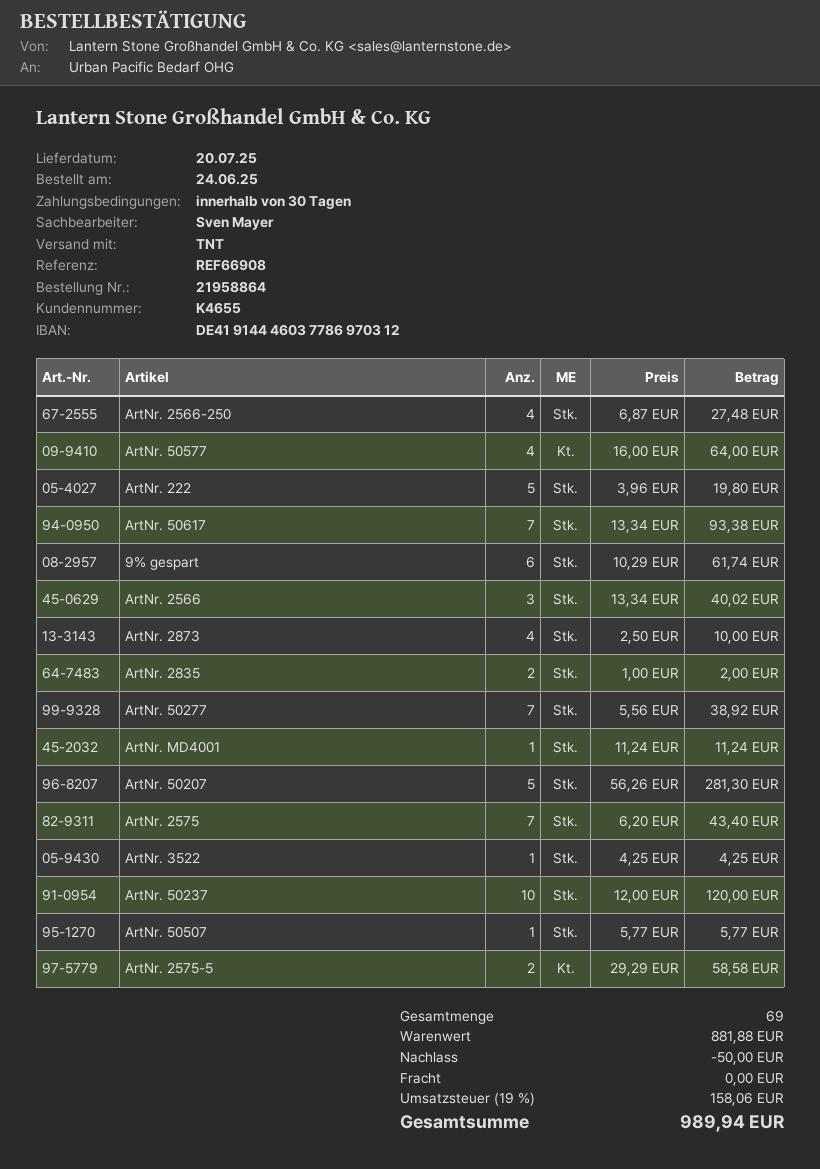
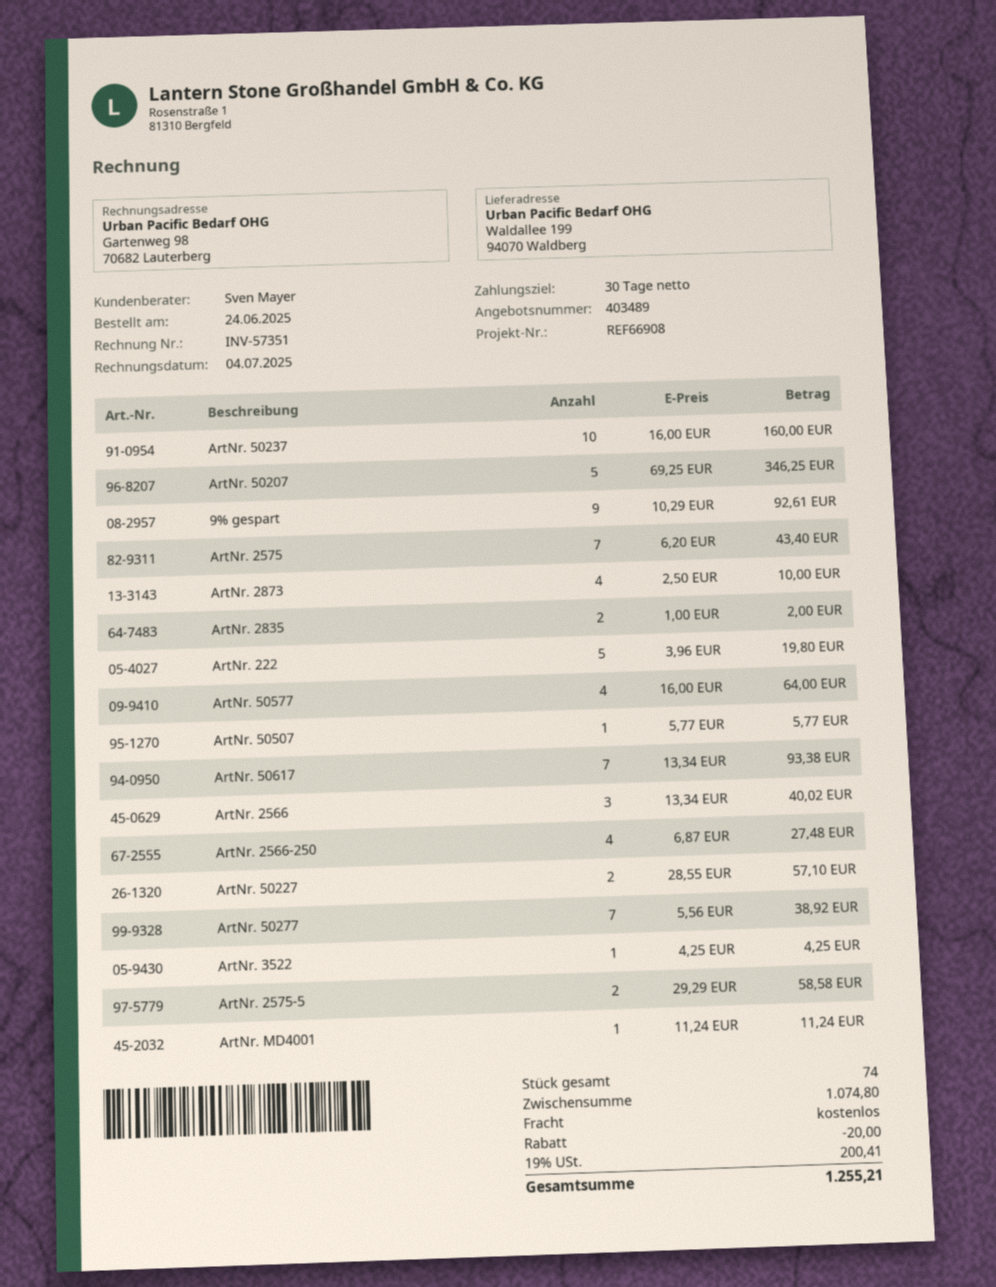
9% gespart: 6 x 10.29 = 61.74 -> 9 x 10.29 = 92.61
ArtNr. 50207: 5 x 56.26 = 281.30 -> 5 x 69.25 = 346.25
ArtNr. 50237: 10 x 12.00 = 120.00 -> 10 x 16.00 = 160.00
ArtNr. 50227: none -> 2 x 28.55 = 57.10
total quantity: 69 -> 74
subtotal: 881.88 -> 1074.80
discount: 50.00 -> 20.00
tax: 19% = 158.06 -> 19% = 200.41
total: 989.94 -> 1255.21

